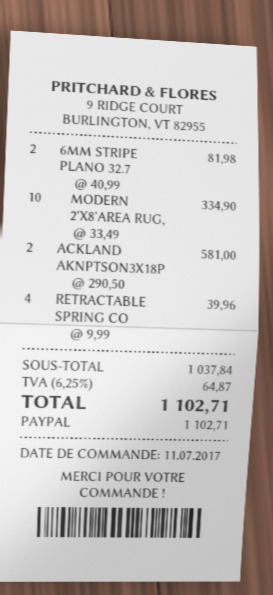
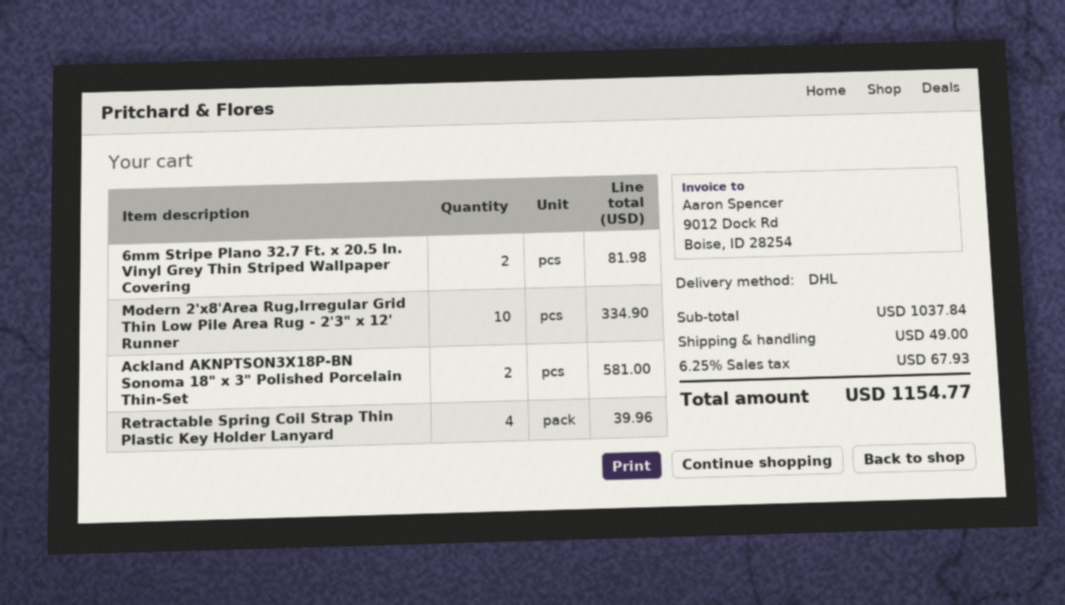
shipping: none -> 49.00
tax: 6.25% = 64.87 -> 6.25% = 67.93
total: 1102.71 -> 1154.77

